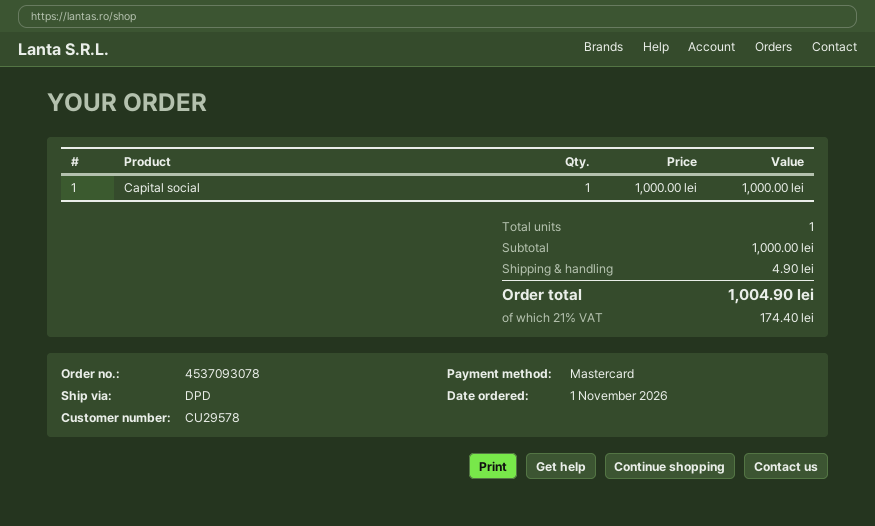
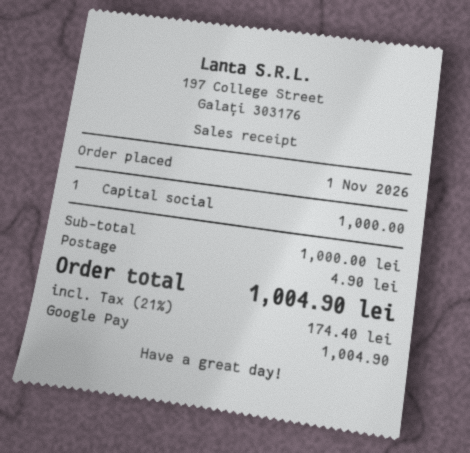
payment method: Mastercard -> Google Pay

